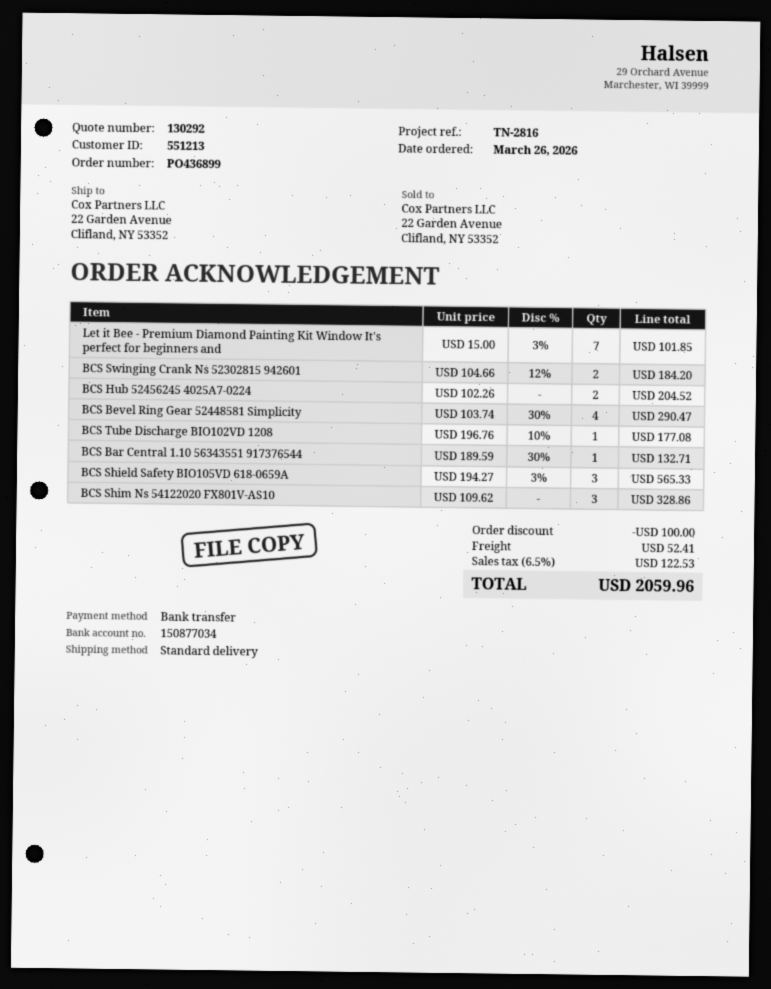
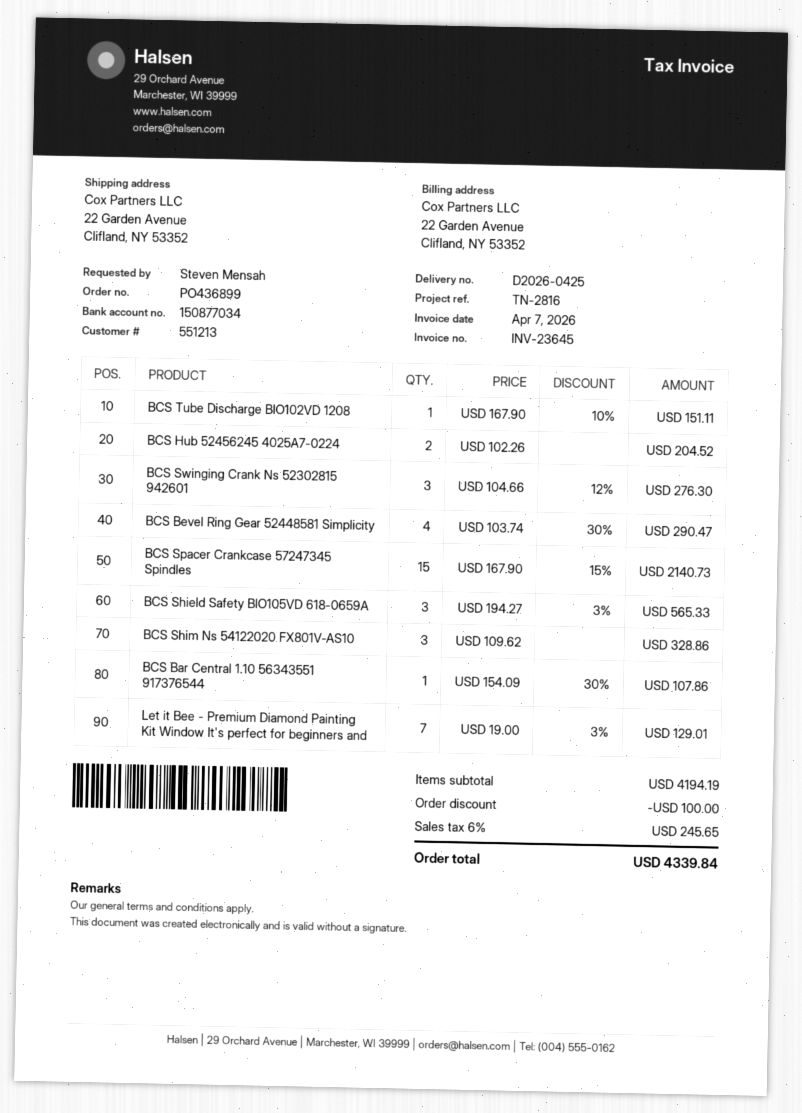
Let it Bee - Premium Diamond Painting Kit Window It's perfect for beginners and: 7 x 15.00 - 3% = 101.85 -> 7 x 19.00 - 3% = 129.01
BCS Swinging Crank Ns 52302815 942601: 2 x 104.66 - 12% = 184.20 -> 3 x 104.66 - 12% = 276.30
BCS Tube Discharge BIO102VD 1208: 1 x 196.76 - 10% = 177.08 -> 1 x 167.90 - 10% = 151.11
BCS Bar Central 1.10 56343551 917376544: 1 x 189.59 - 30% = 132.71 -> 1 x 154.09 - 30% = 107.86
BCS Spacer Crankcase 57247345 Spindles: none -> 15 x 167.90 - 15% = 2140.73
shipping: 52.41 -> none
tax: 6.5% = 122.53 -> 6% = 245.65
total: 2059.96 -> 4339.84

